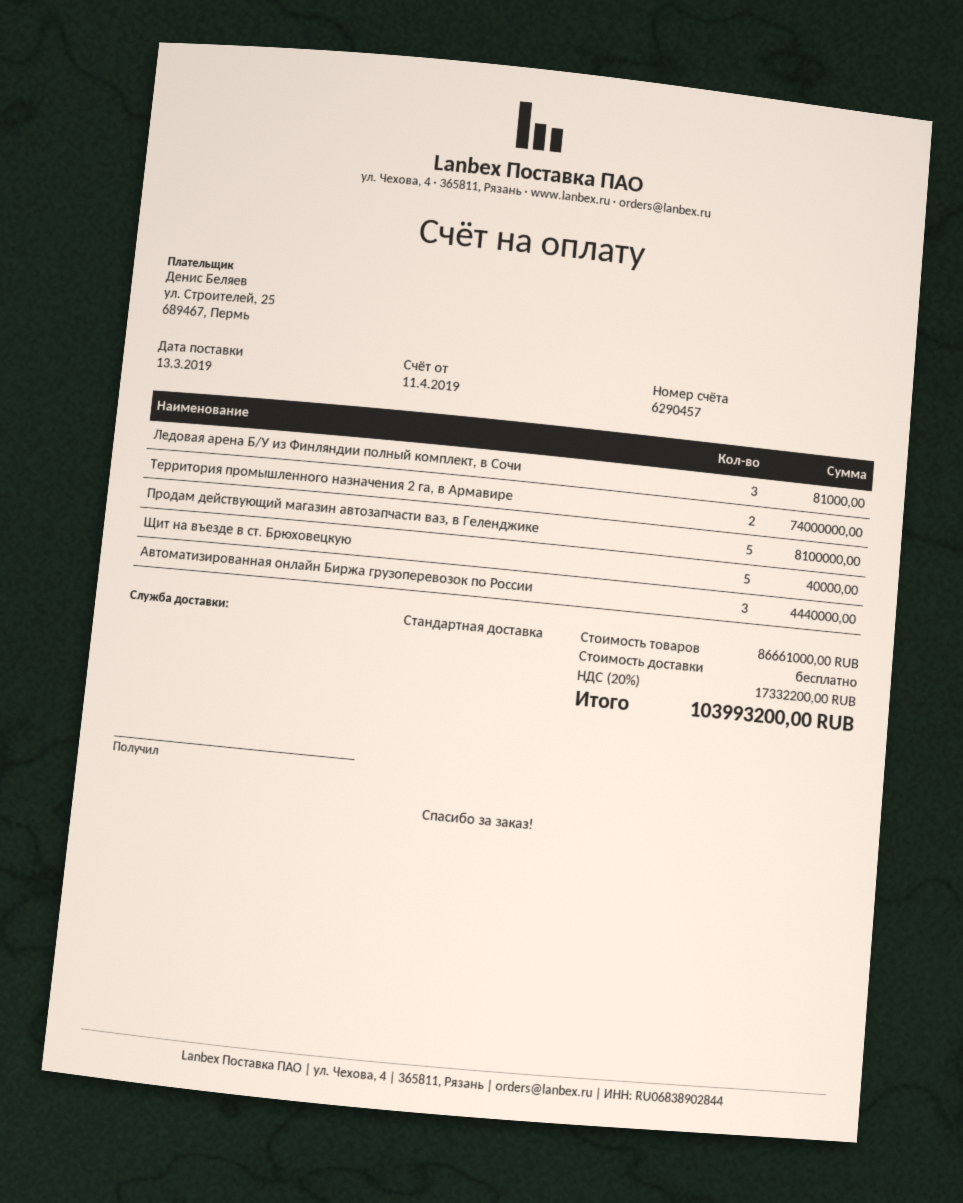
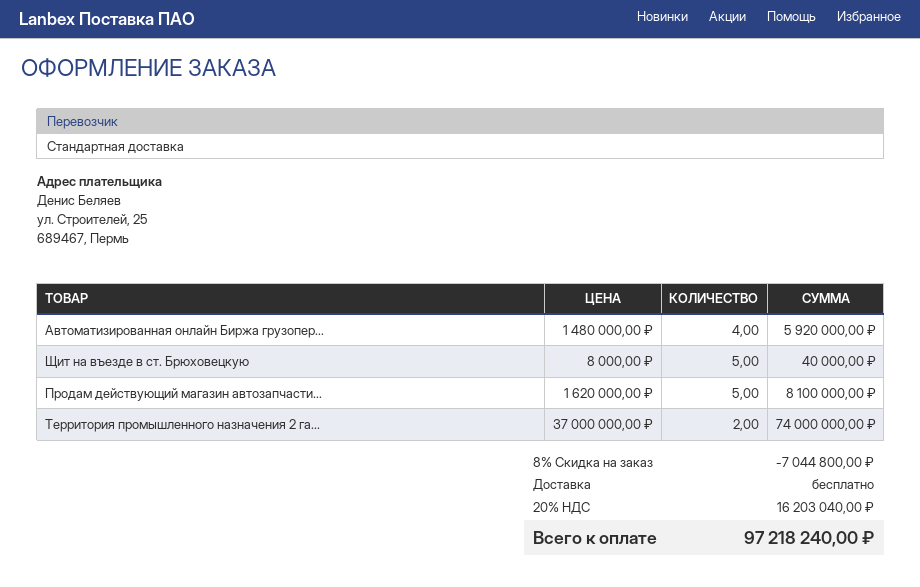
Ледовая арена Б/У из Финляндии полный комплект, в Сочи: 3 for 81000.00 -> none
Автоматизированная онлайн Биржа грузоперевозок по России: 3 for 4440000.00 -> 4 for 5920000.00
discount: none -> 8% = 7044800.00
tax: 20% = 17332200.00 -> 20% = 16203040.00
total: 103993200.00 -> 97218240.00

